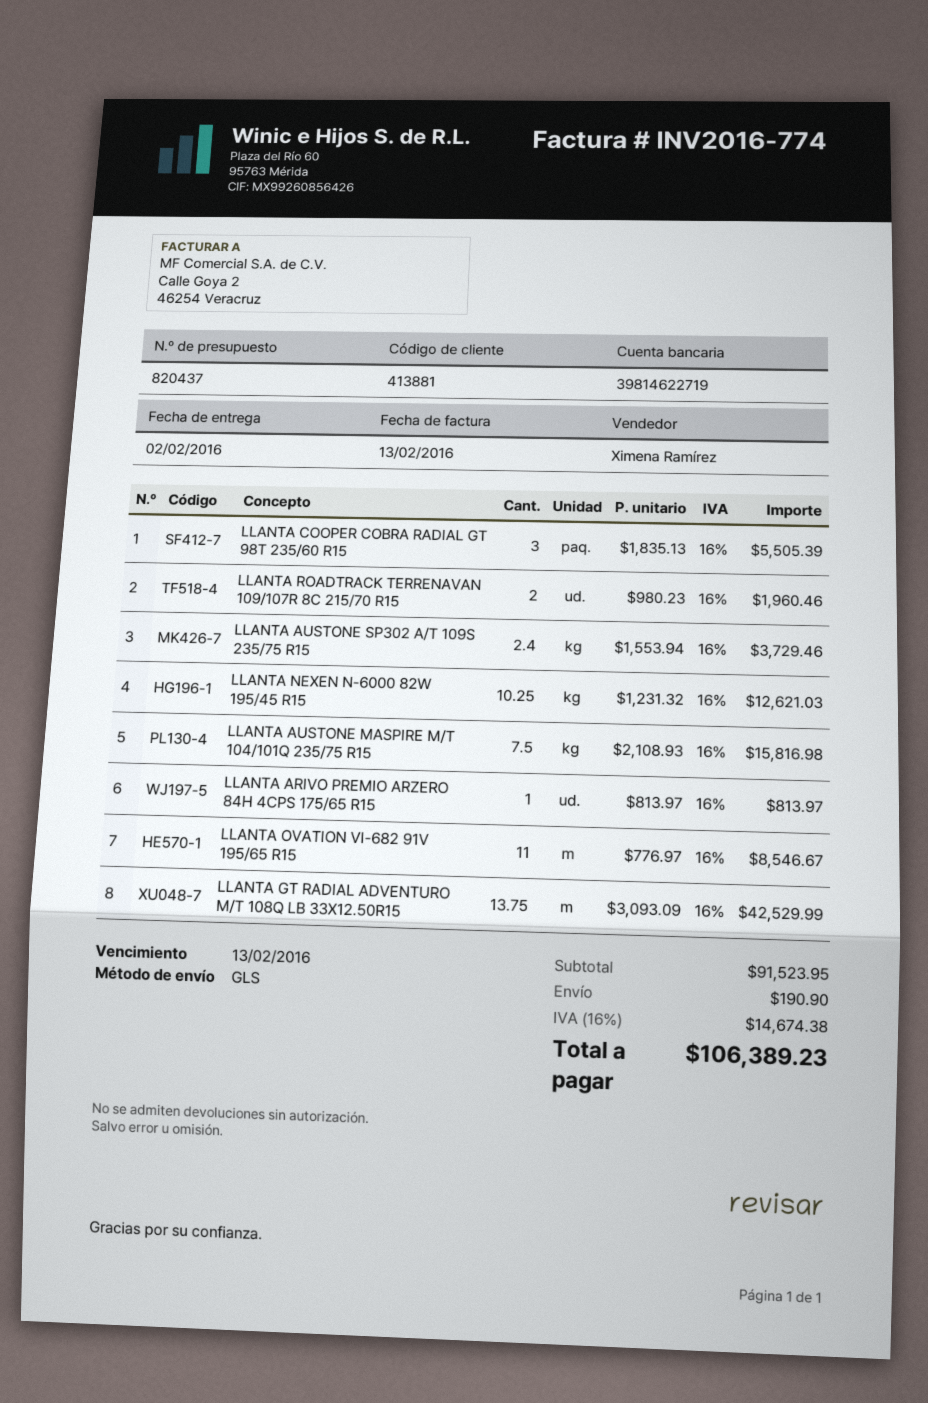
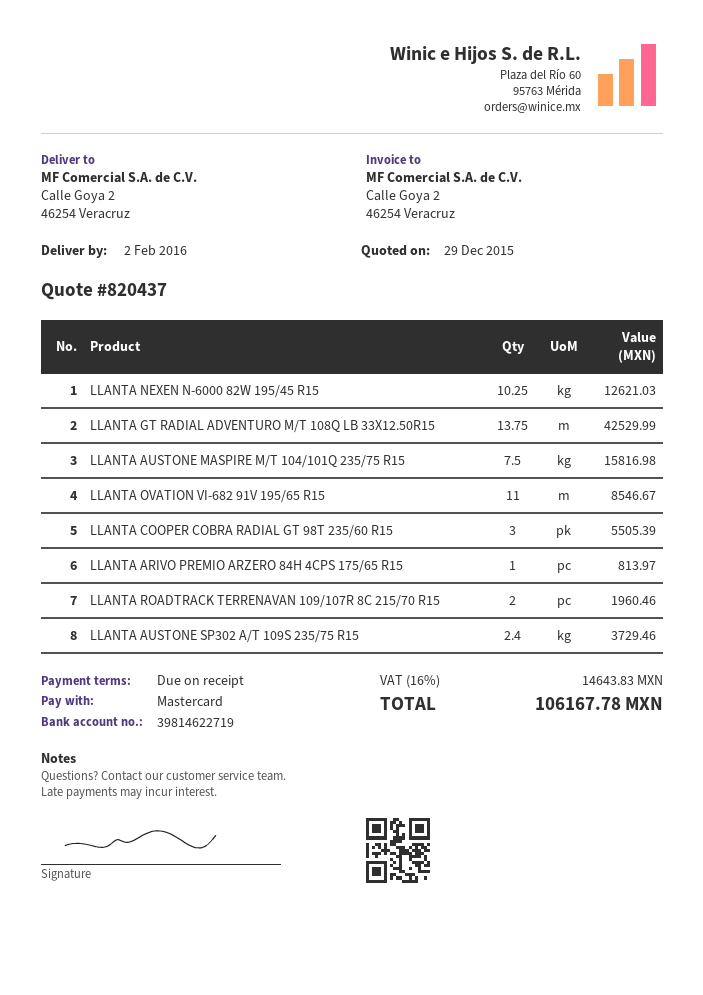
shipping: 190.90 -> none
tax: 16% = 14674.38 -> 16% = 14643.83
total: 106389.23 -> 106167.78

